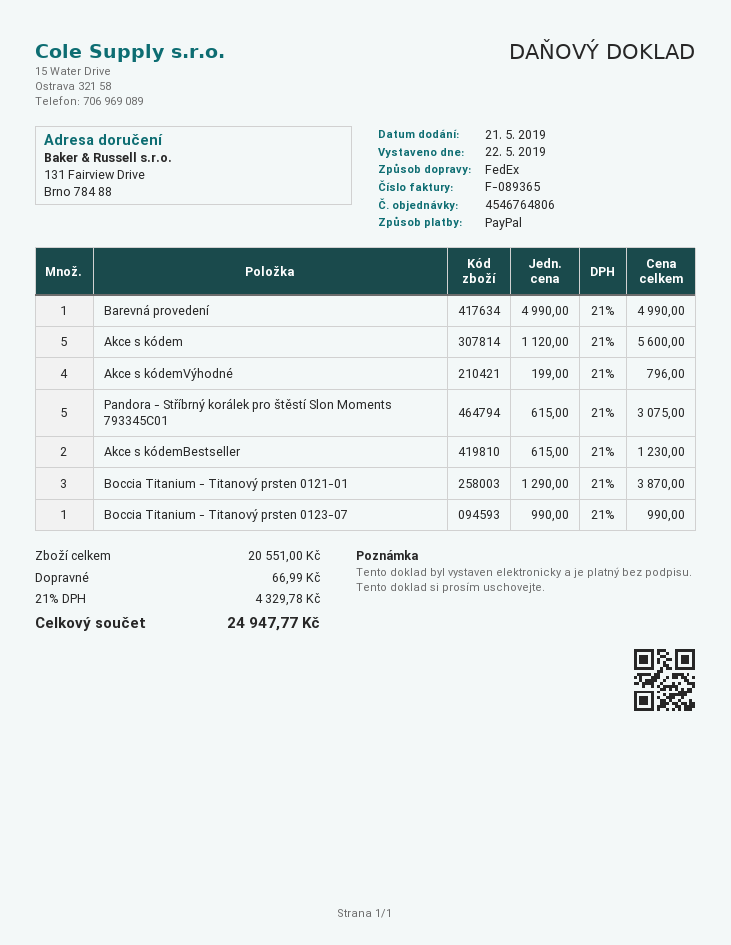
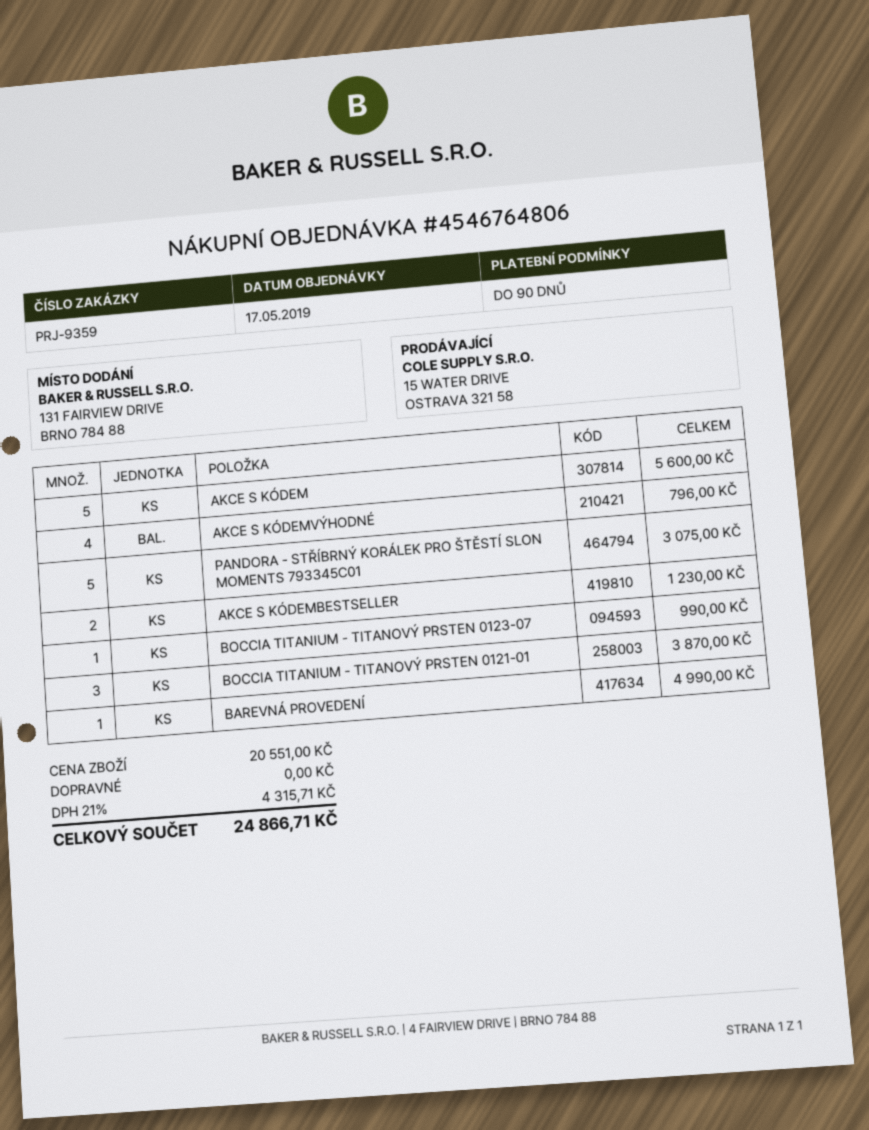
shipping: 66.99 -> 0.00
tax: 21% = 4329.78 -> 21% = 4315.71
total: 24947.77 -> 24866.71

